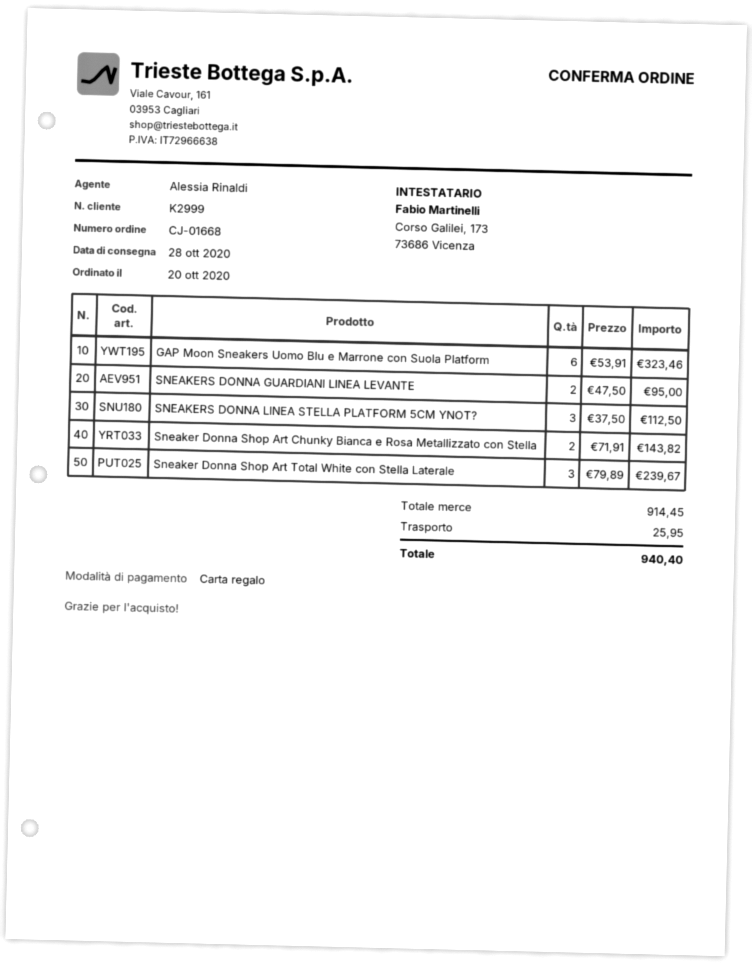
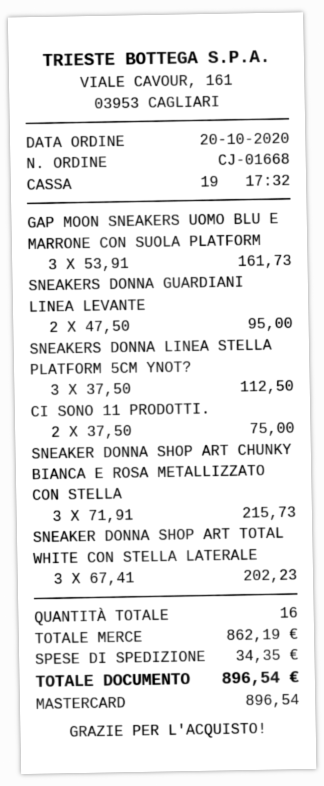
payment method: gift card -> Mastercard
GAP Moon Sneakers Uomo Blu e Marrone con Suola Platform: 6 x 53.91 = 323.46 -> 3 x 53.91 = 161.73
Sneaker Donna Shop Art Chunky Bianca e Rosa Metallizzato con Stella: 2 x 71.91 = 143.82 -> 3 x 71.91 = 215.73
Sneaker Donna Shop Art Total White con Stella Laterale: 3 x 79.89 = 239.67 -> 3 x 67.41 = 202.23
CI SONO 11 PRODOTTI.: none -> 2 x 37.50 = 75.00
subtotal: 914.45 -> 862.19
shipping: 25.95 -> 34.35
total: 940.40 -> 896.54

